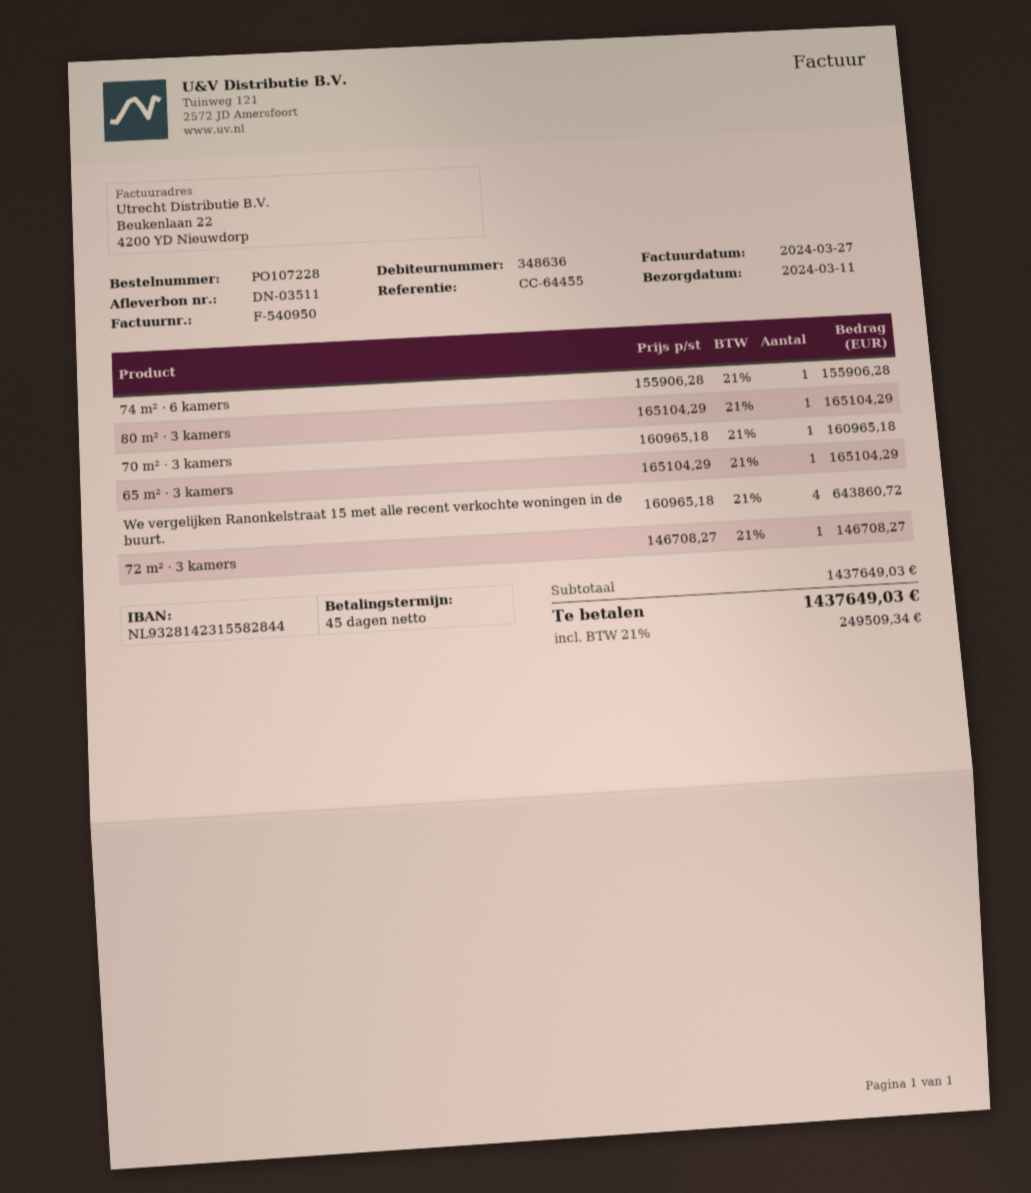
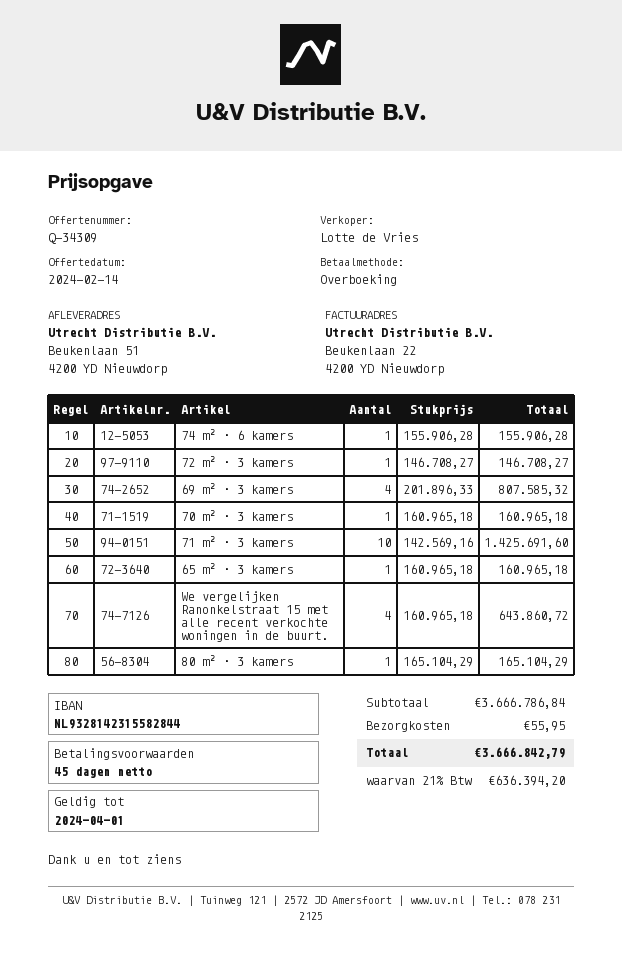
65 m² · 3 kamers: 1 x 165104.29 = 165104.29 -> 1 x 160965.18 = 160965.18
69 m² · 3 kamers: none -> 4 x 201896.33 = 807585.32
71 m² · 3 kamers: none -> 10 x 142569.16 = 1425691.60
subtotal: 1437649.03 -> 3666786.84
shipping: none -> 55.95
tax: 21% = 249509.34 -> 21% = 636394.20
total: 1437649.03 -> 3666842.79

